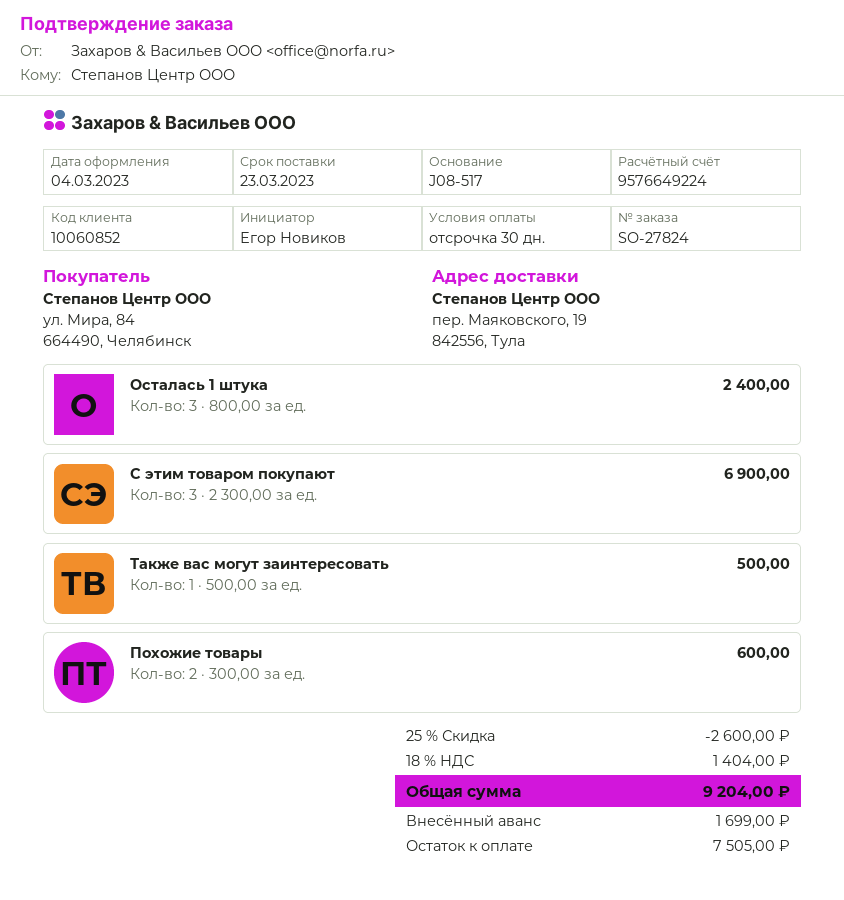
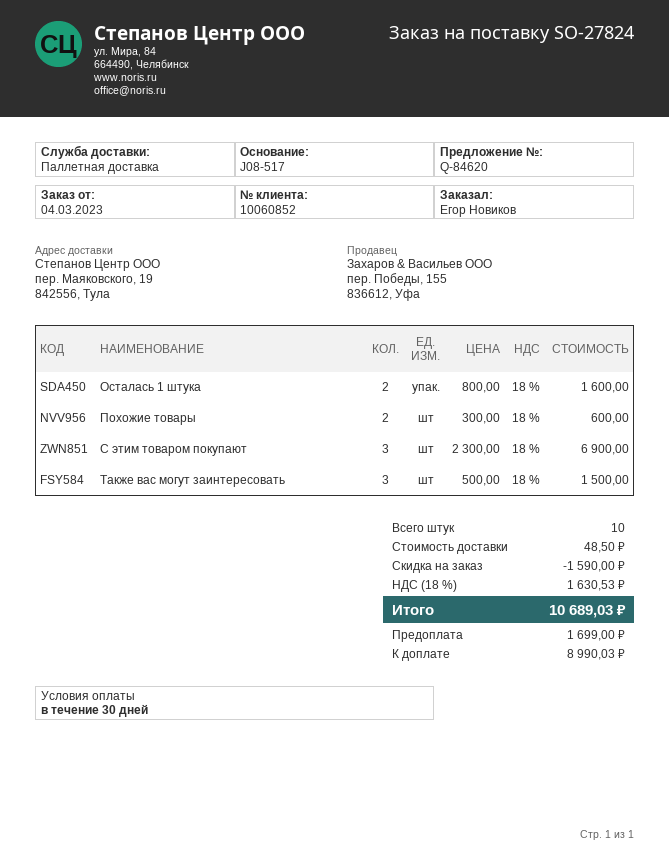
Осталась 1 штука: 3 x 800.00 = 2400.00 -> 2 x 800.00 = 1600.00
Также вас могут заинтересовать: 1 x 500.00 = 500.00 -> 3 x 500.00 = 1500.00
discount: 2600.00 -> 1590.00
shipping: none -> 48.50
tax: 18% = 1404.00 -> 18% = 1630.53
total: 9204.00 -> 10689.03
balance: 7505.00 -> 8990.03

